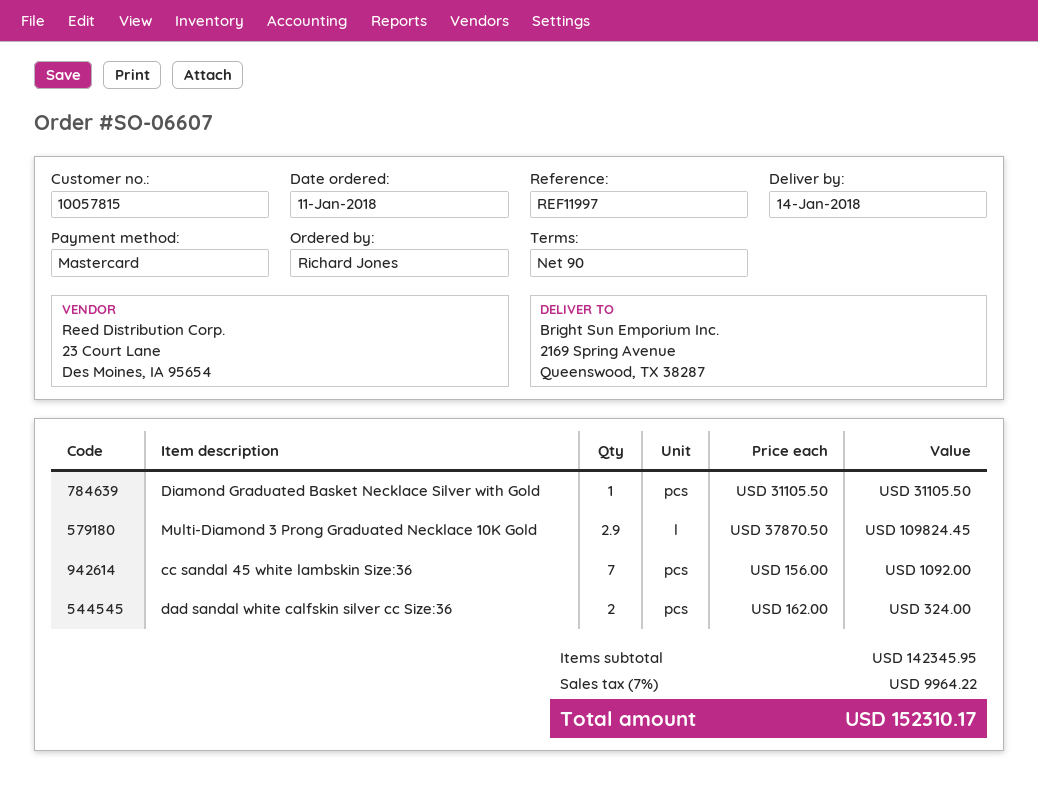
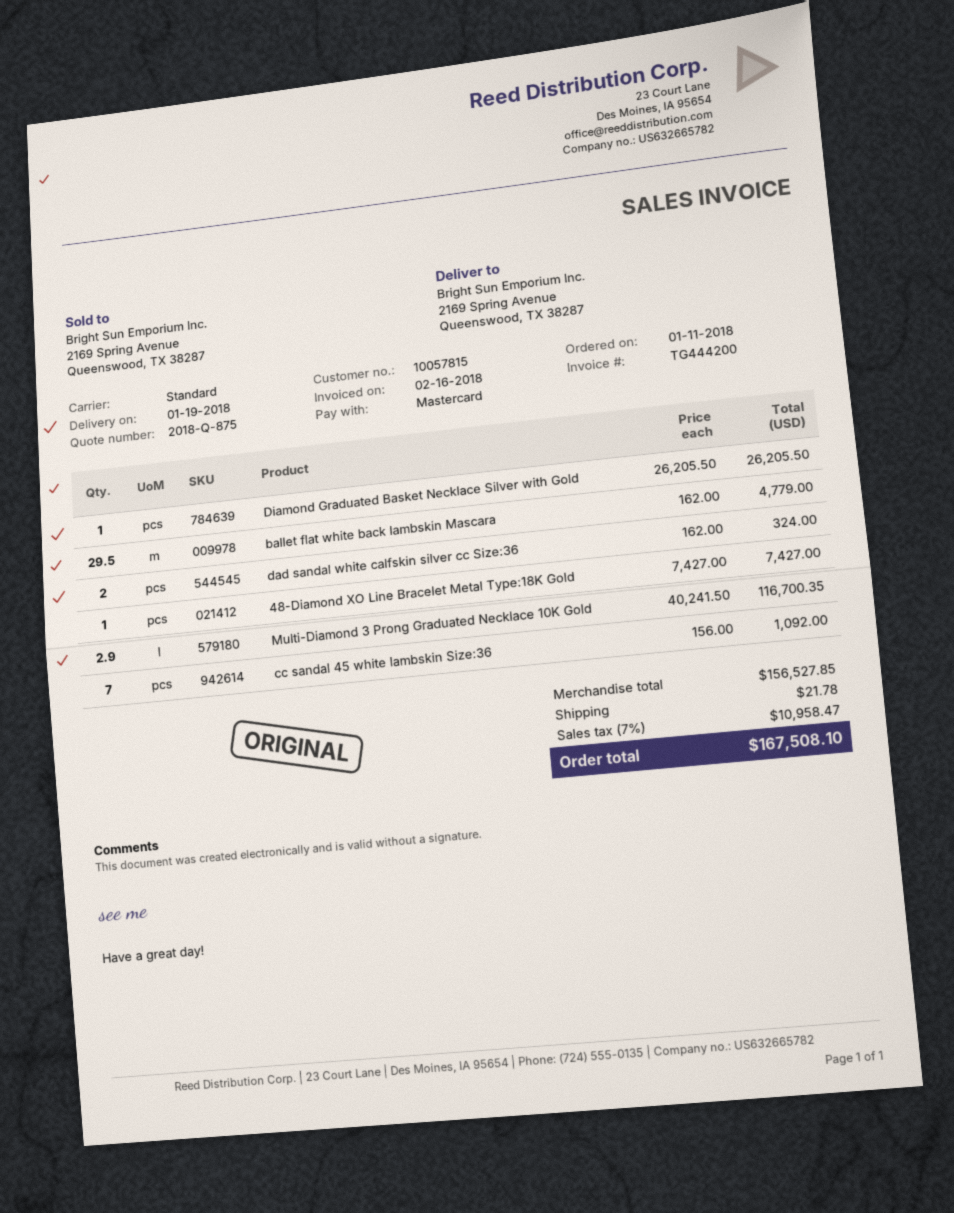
delivery date: 2018-01-14 -> 2018-01-19
Diamond Graduated Basket Necklace Silver with Gold: 1 x 31105.50 = 31105.50 -> 1 x 26205.50 = 26205.50
Multi-Diamond 3 Prong Graduated Necklace 10K Gold: 2.9 x 37870.50 = 109824.45 -> 2.9 x 40241.50 = 116700.35
ballet flat white back lambskin Mascara: none -> 29.5 x 162.00 = 4779.00
48-Diamond XO Line Bracelet Metal Type:18K Gold: none -> 1 x 7427.00 = 7427.00
subtotal: 142345.95 -> 156527.85
shipping: none -> 21.78
tax: 7% = 9964.22 -> 7% = 10958.47
total: 152310.17 -> 167508.10

